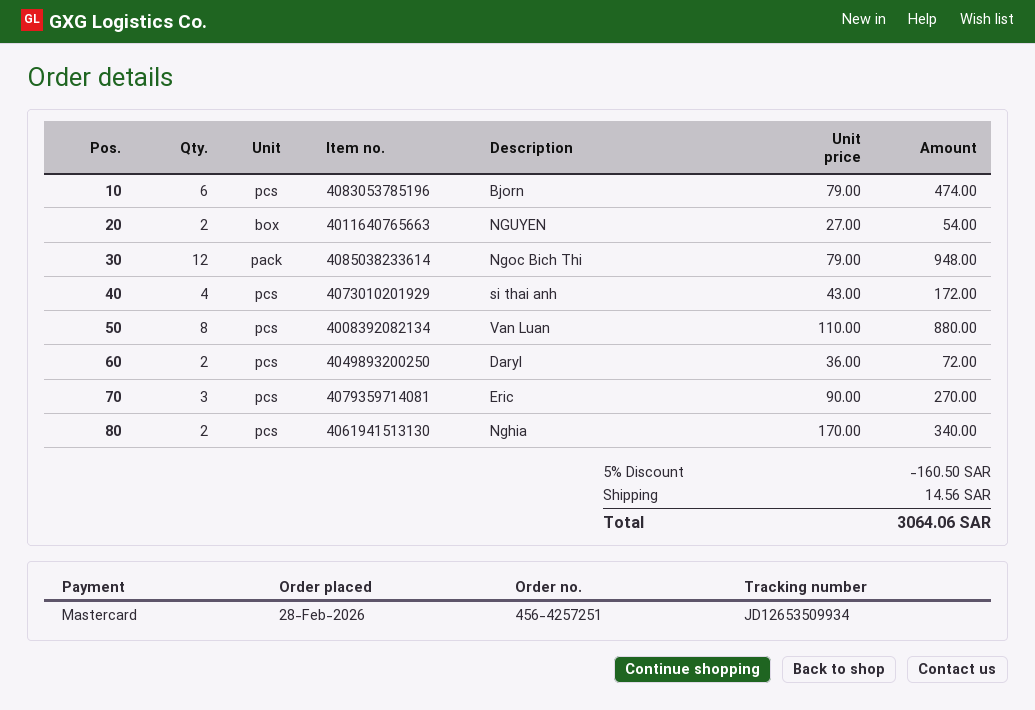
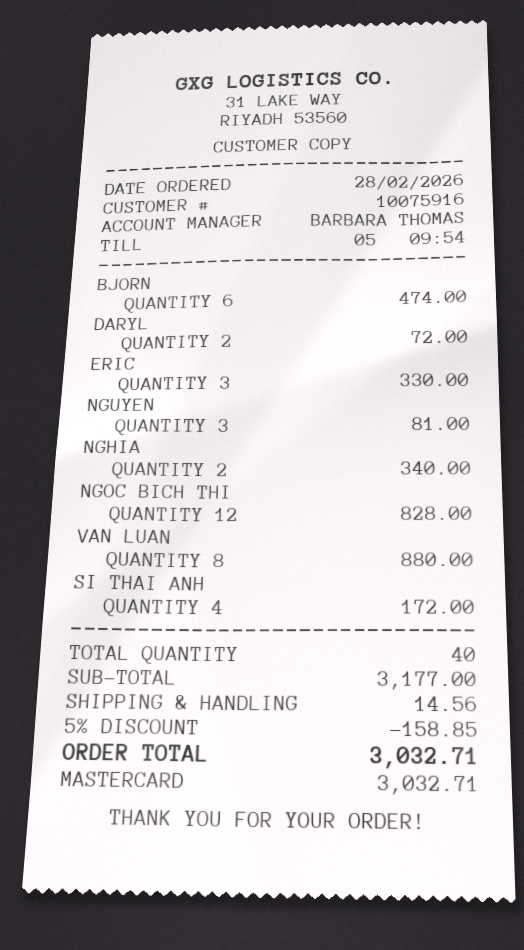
NGUYEN: 2 for 54.00 -> 3 for 81.00
Ngoc Bich Thi: 12 for 948.00 -> 12 for 828.00
Eric: 3 for 270.00 -> 3 for 330.00
discount: 5% = 160.50 -> 5% = 158.85
total: 3064.06 -> 3032.71

